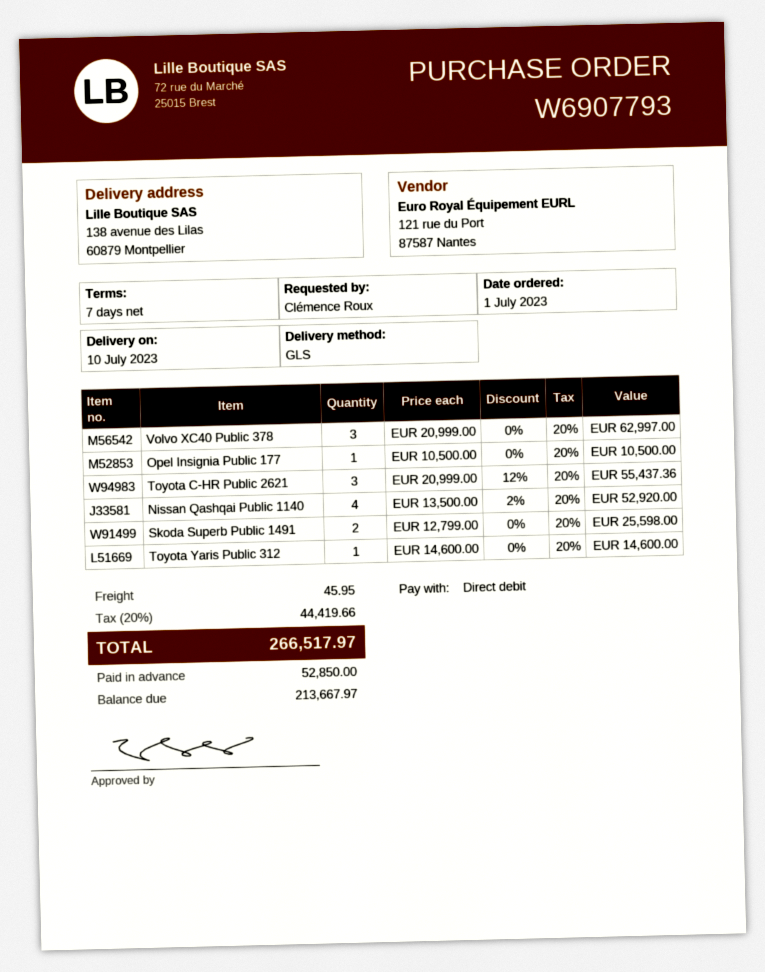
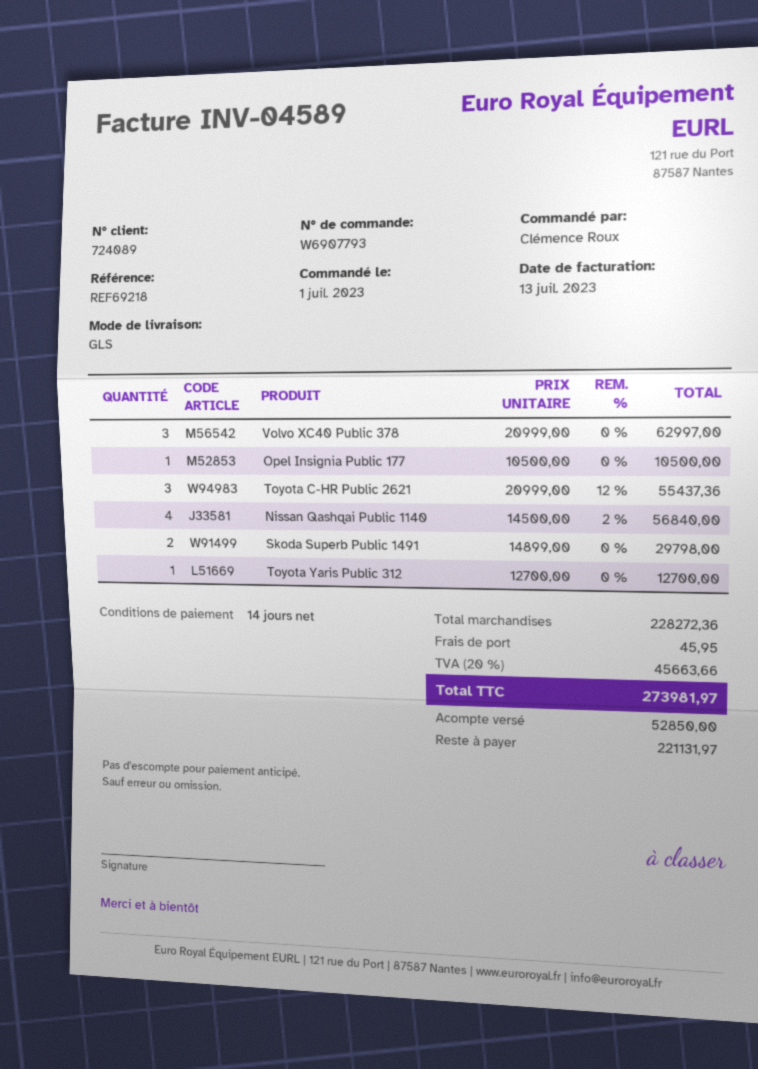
payment terms: 7 days -> 14 days
Nissan Qashqai Public 1140: 4 x 13500.00 - 2% = 52920.00 -> 4 x 14500.00 - 2% = 56840.00
Skoda Superb Public 1491: 2 x 12799.00 = 25598.00 -> 2 x 14899.00 = 29798.00
Toyota Yaris Public 312: 1 x 14600.00 = 14600.00 -> 1 x 12700.00 = 12700.00
tax: 20% = 44419.66 -> 20% = 45663.66
total: 266517.97 -> 273981.97
balance: 213667.97 -> 221131.97

